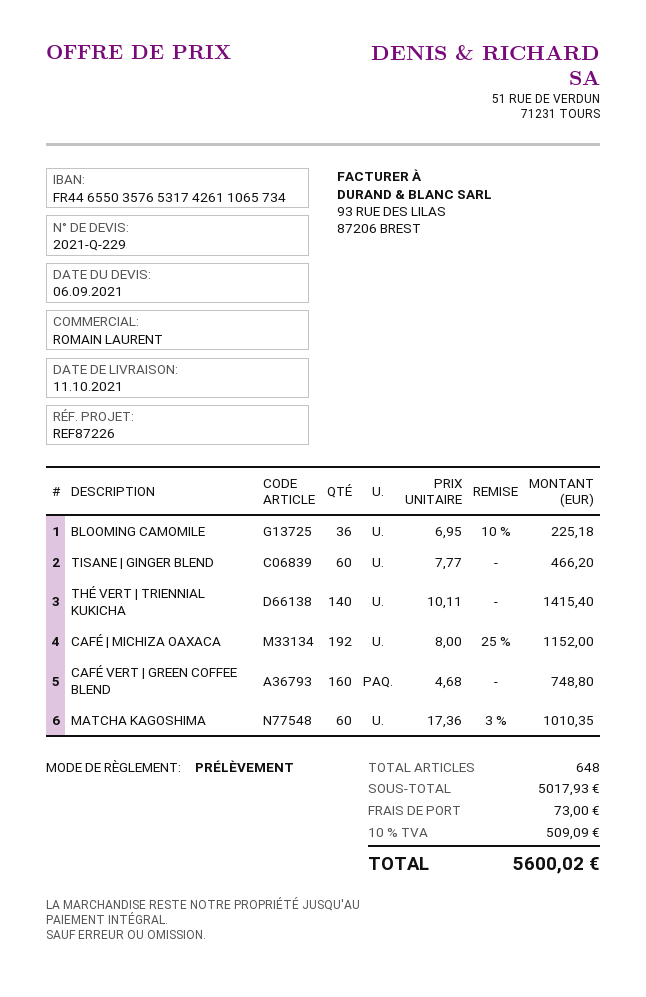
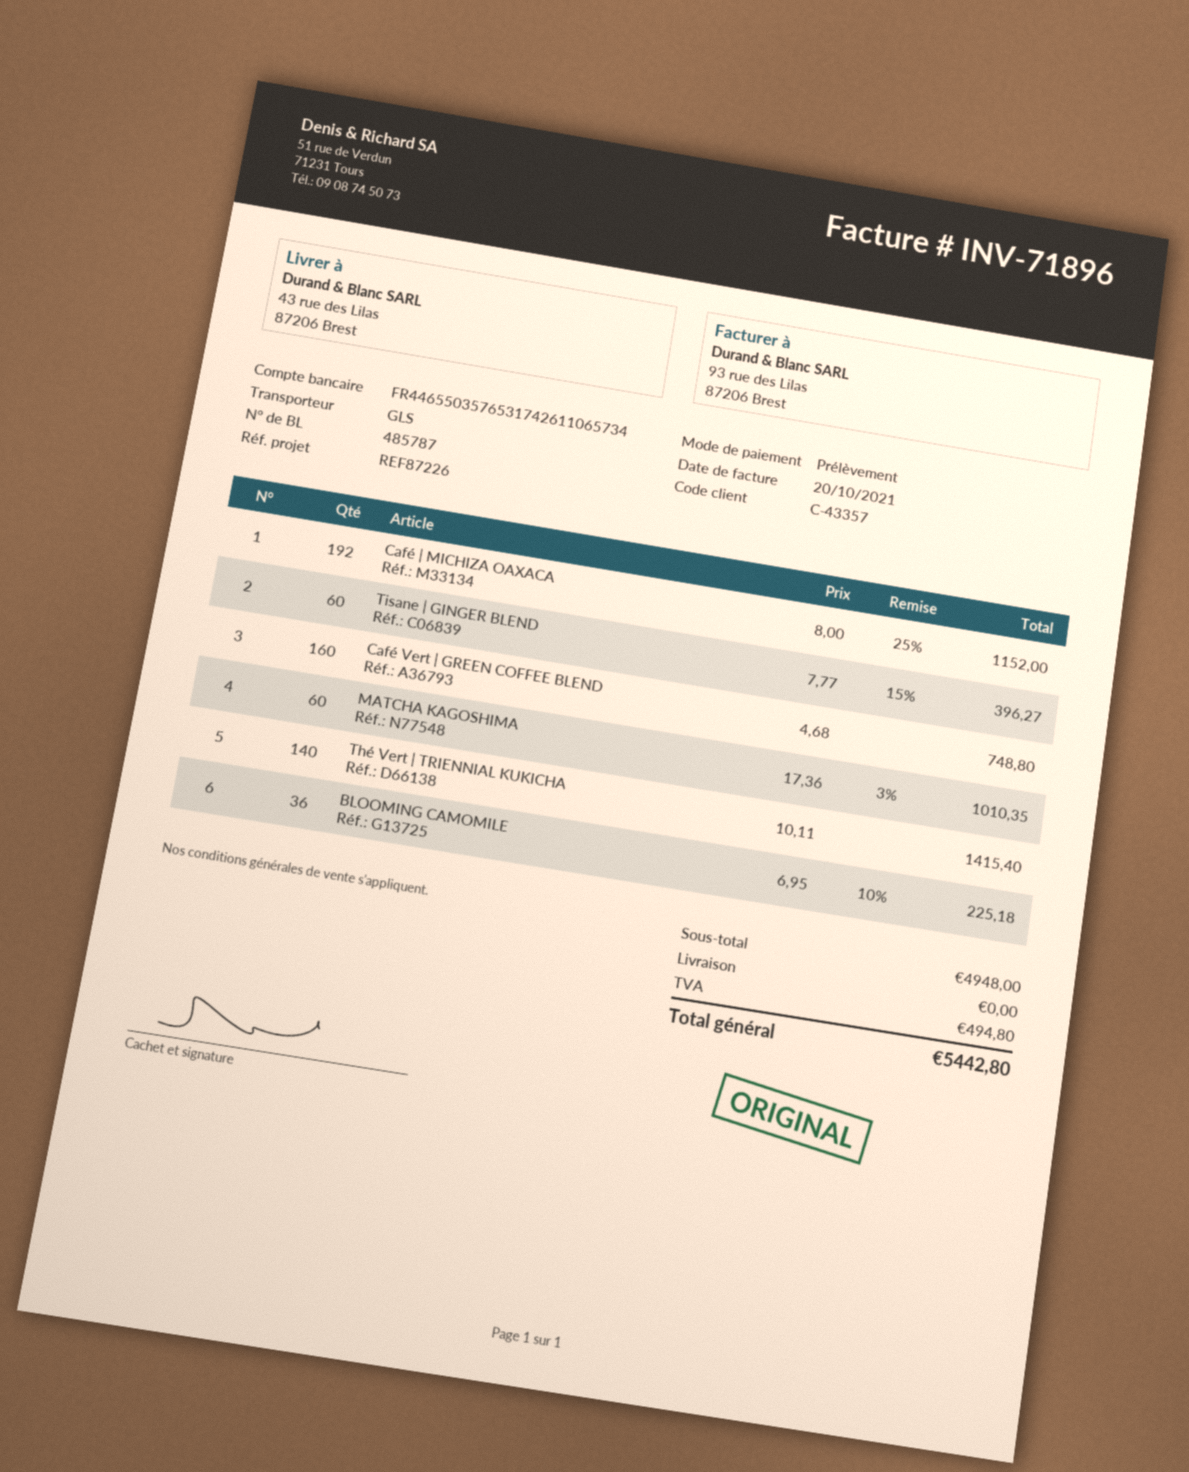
TISANE | GINGER BLEND: 60 x 7.77 = 466.20 -> 60 x 7.77 - 15% = 396.27
subtotal: 5017.93 -> 4948.00
shipping: 73.00 -> 0.00
tax: 509.09 -> 494.80
total: 5600.02 -> 5442.80

